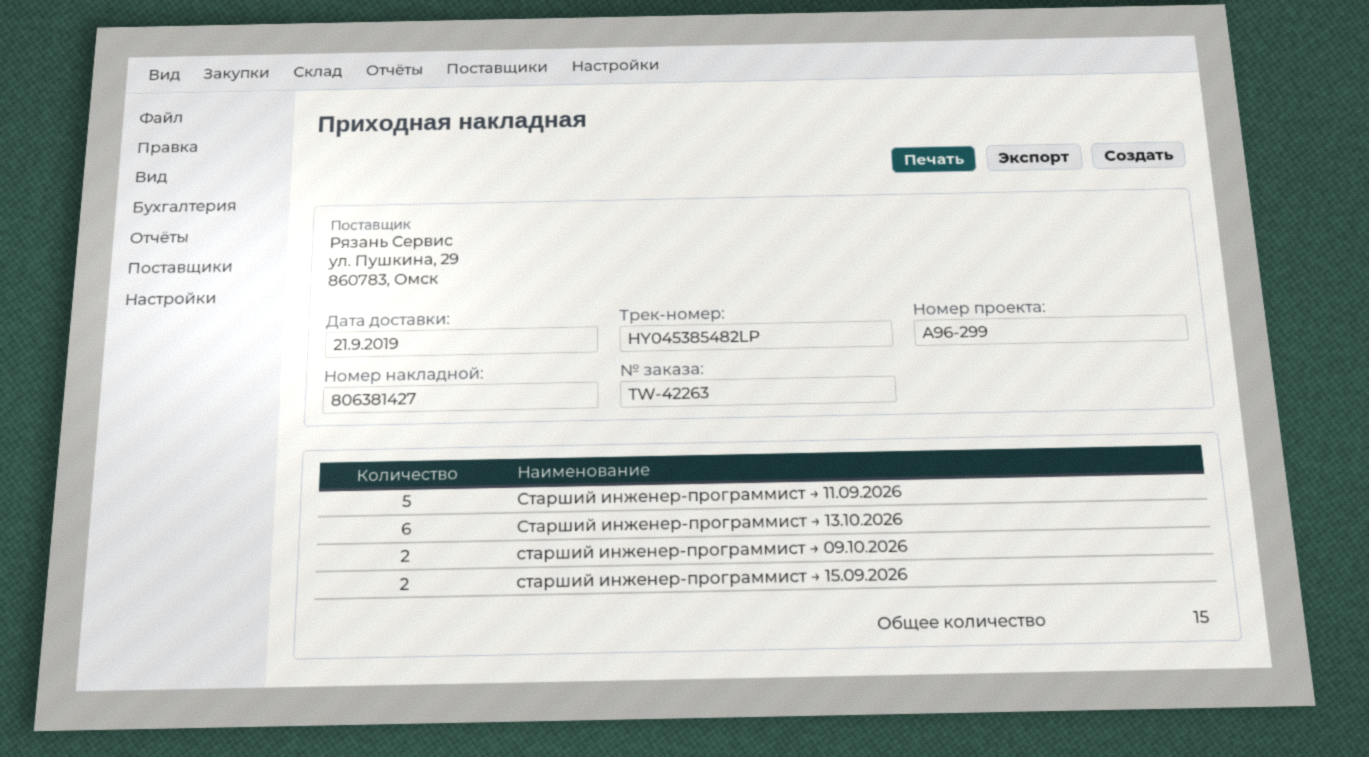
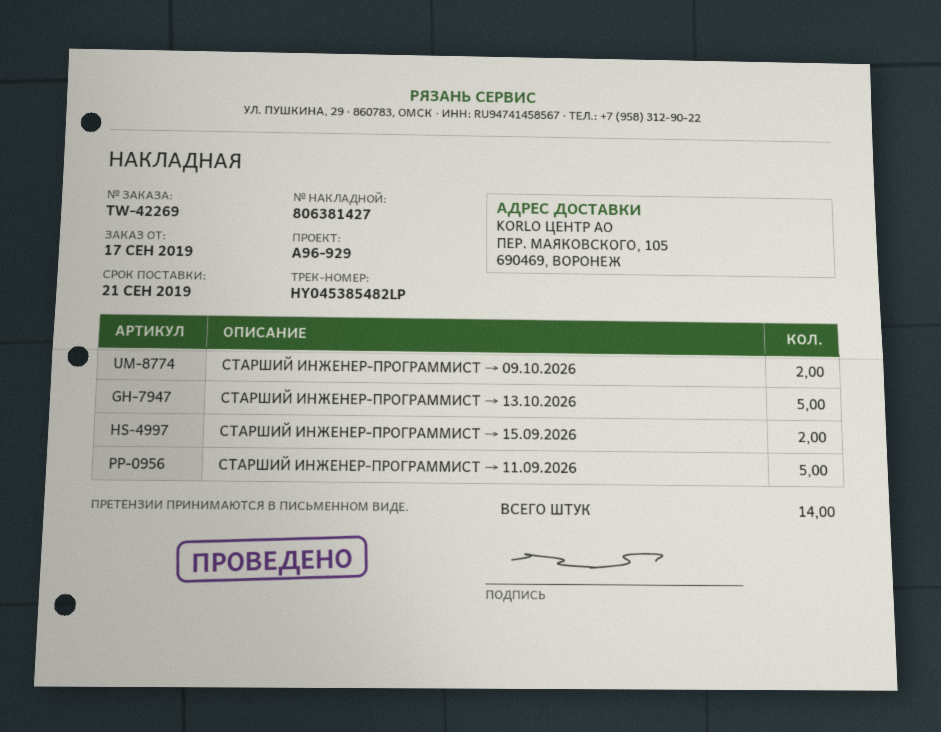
order number: TW-42263 -> TW-42269
reference: A96-299 -> A96-929
Старший инженер-программист → 13.10.2026: 6 -> 5
total quantity: 15 -> 14

